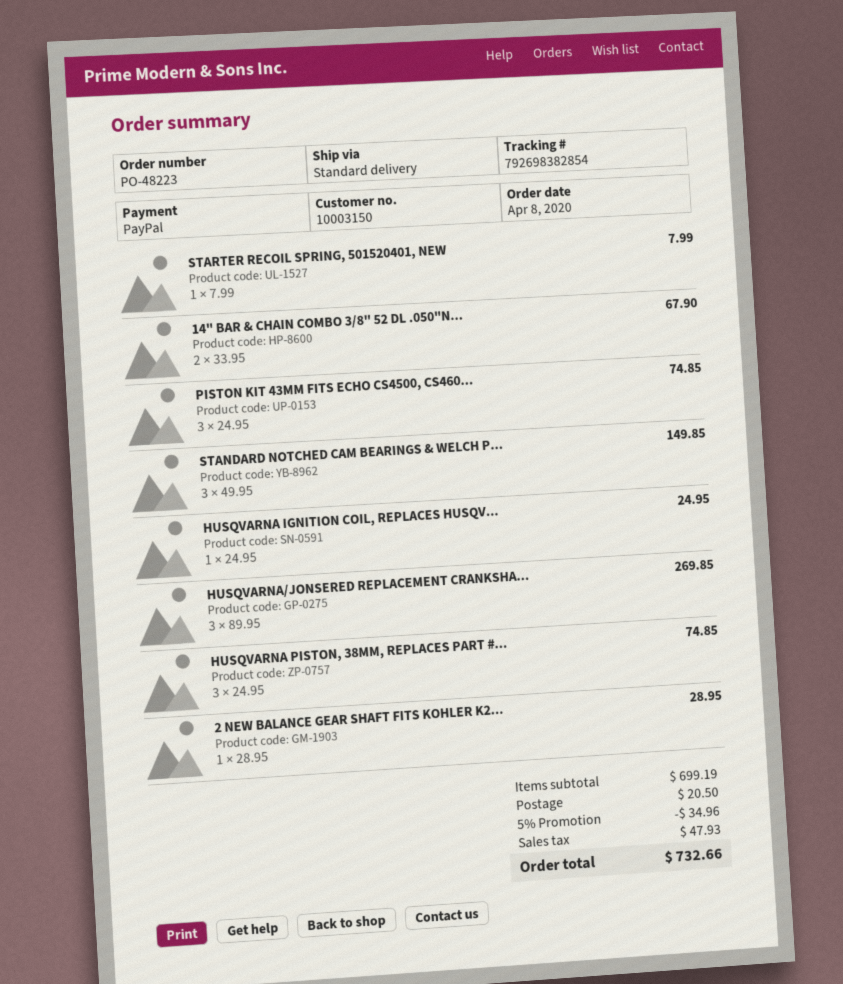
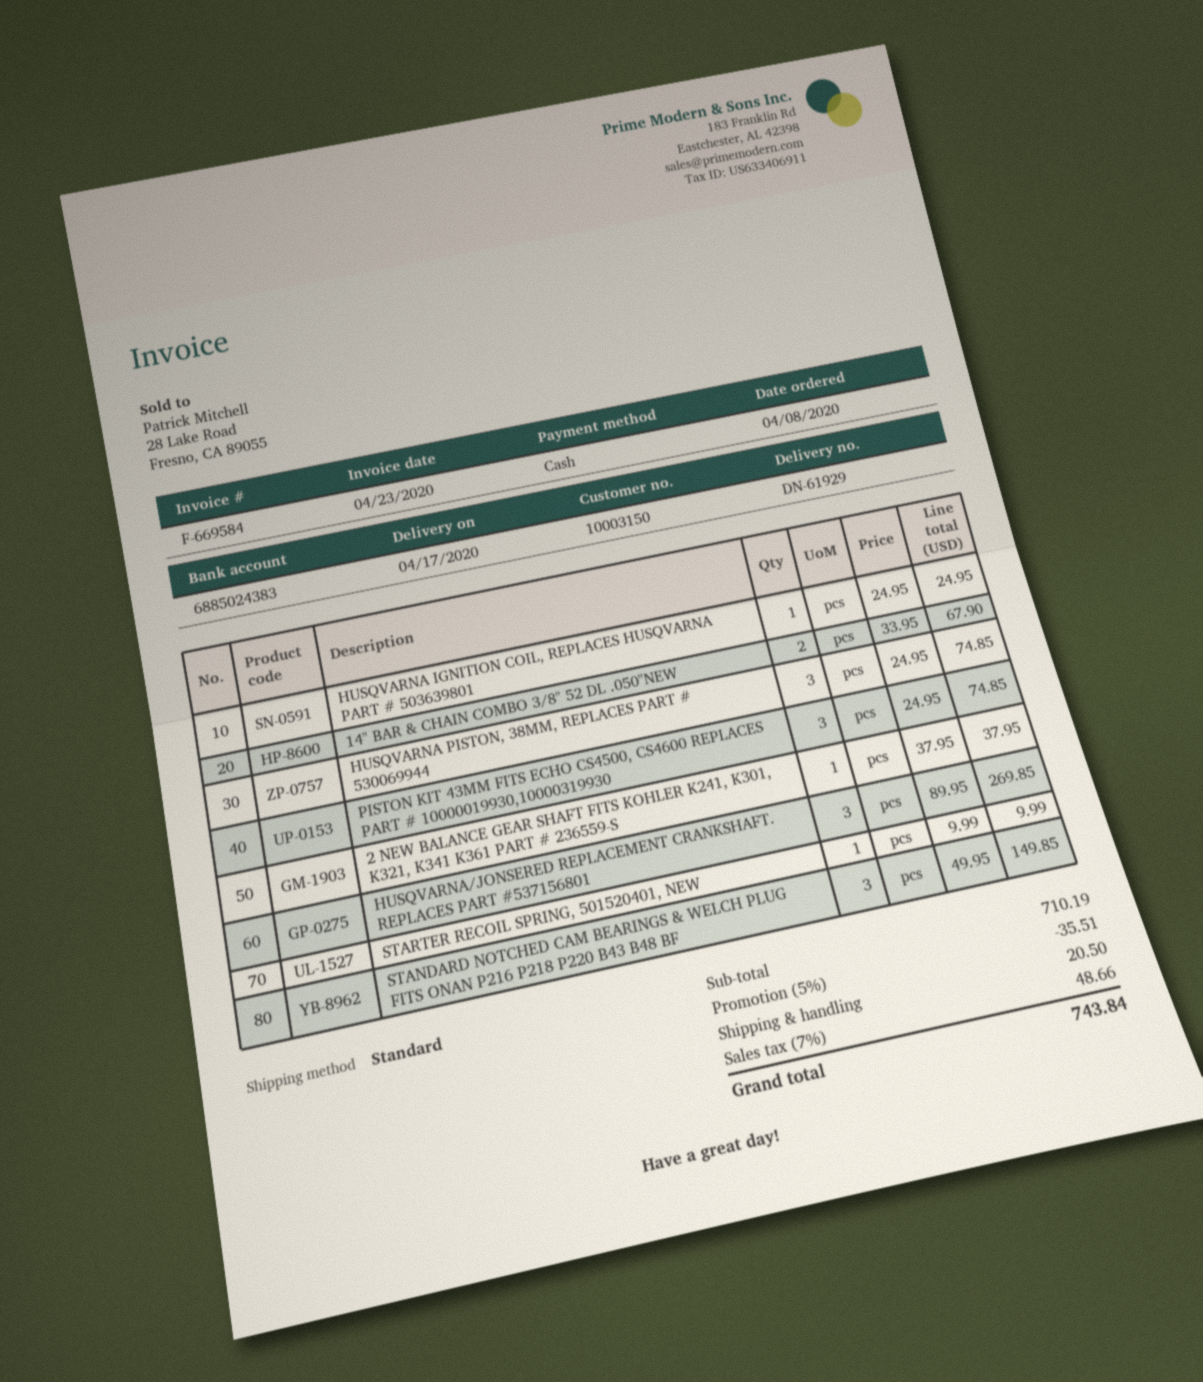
payment method: PayPal -> cash
STARTER RECOIL SPRING, 501520401, NEW: 1 x 7.99 = 7.99 -> 1 x 9.99 = 9.99
2 NEW BALANCE GEAR SHAFT FITS KOHLER K2...: 1 x 28.95 = 28.95 -> 1 x 37.95 = 37.95
subtotal: 699.19 -> 710.19
discount: 5% = 34.96 -> 5% = 35.51
tax: 47.93 -> 48.66
total: 732.66 -> 743.84

